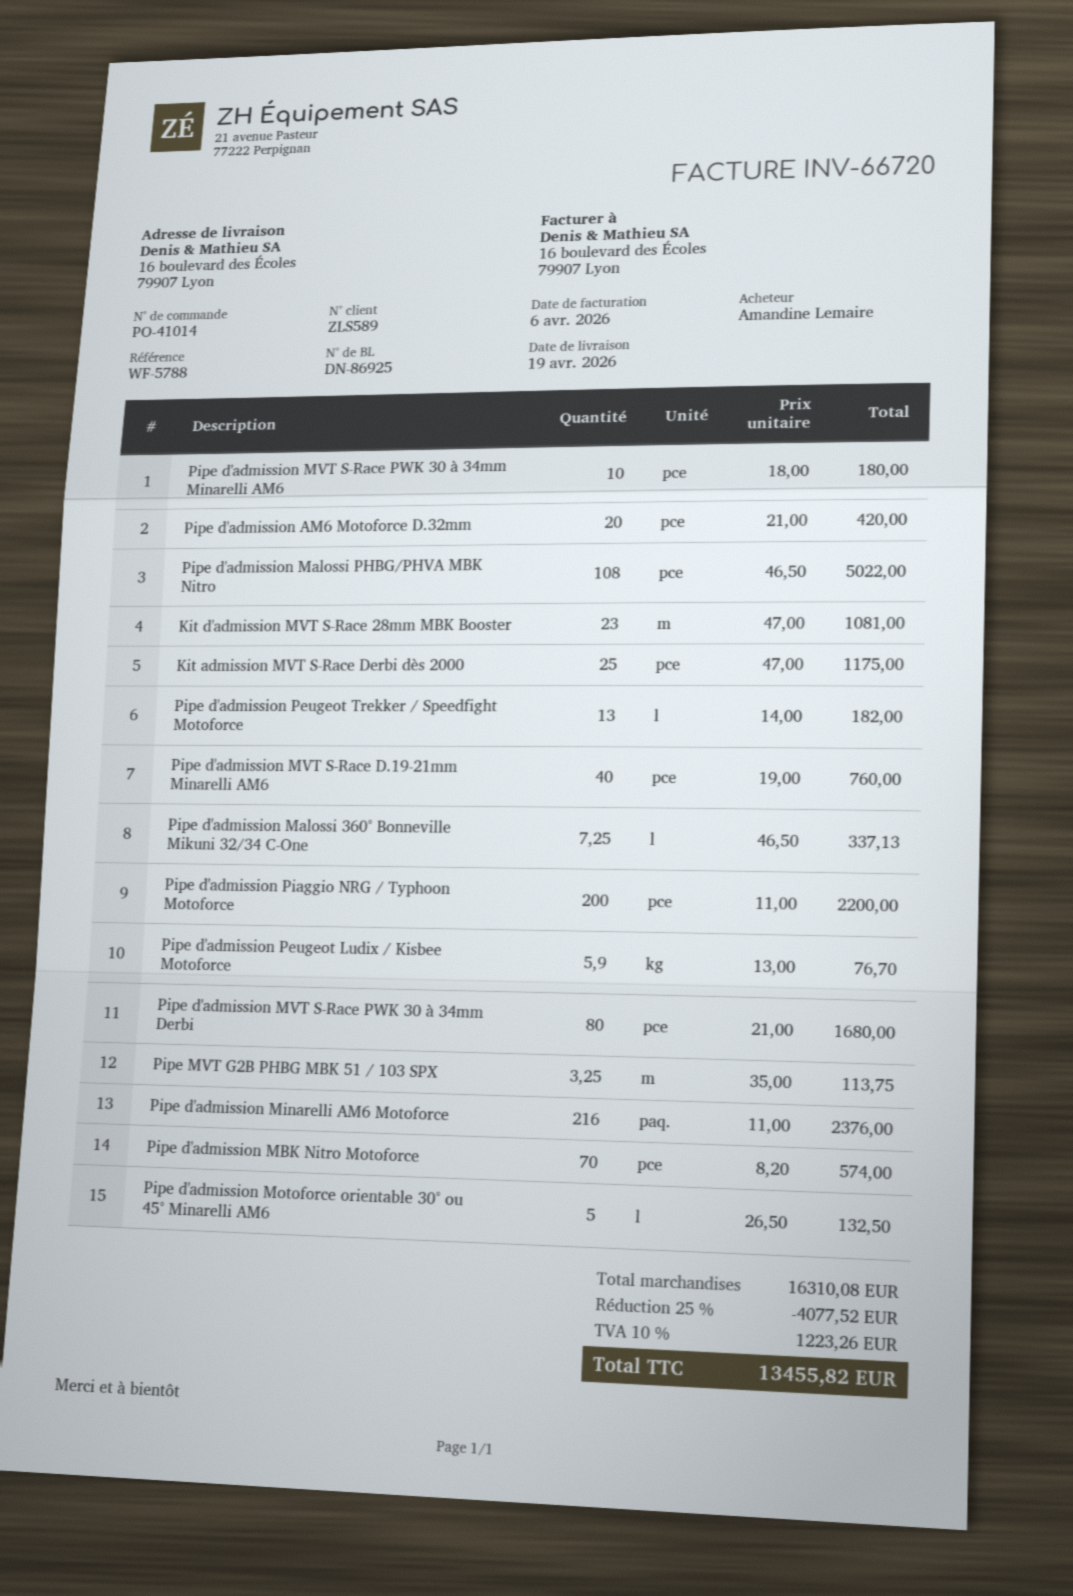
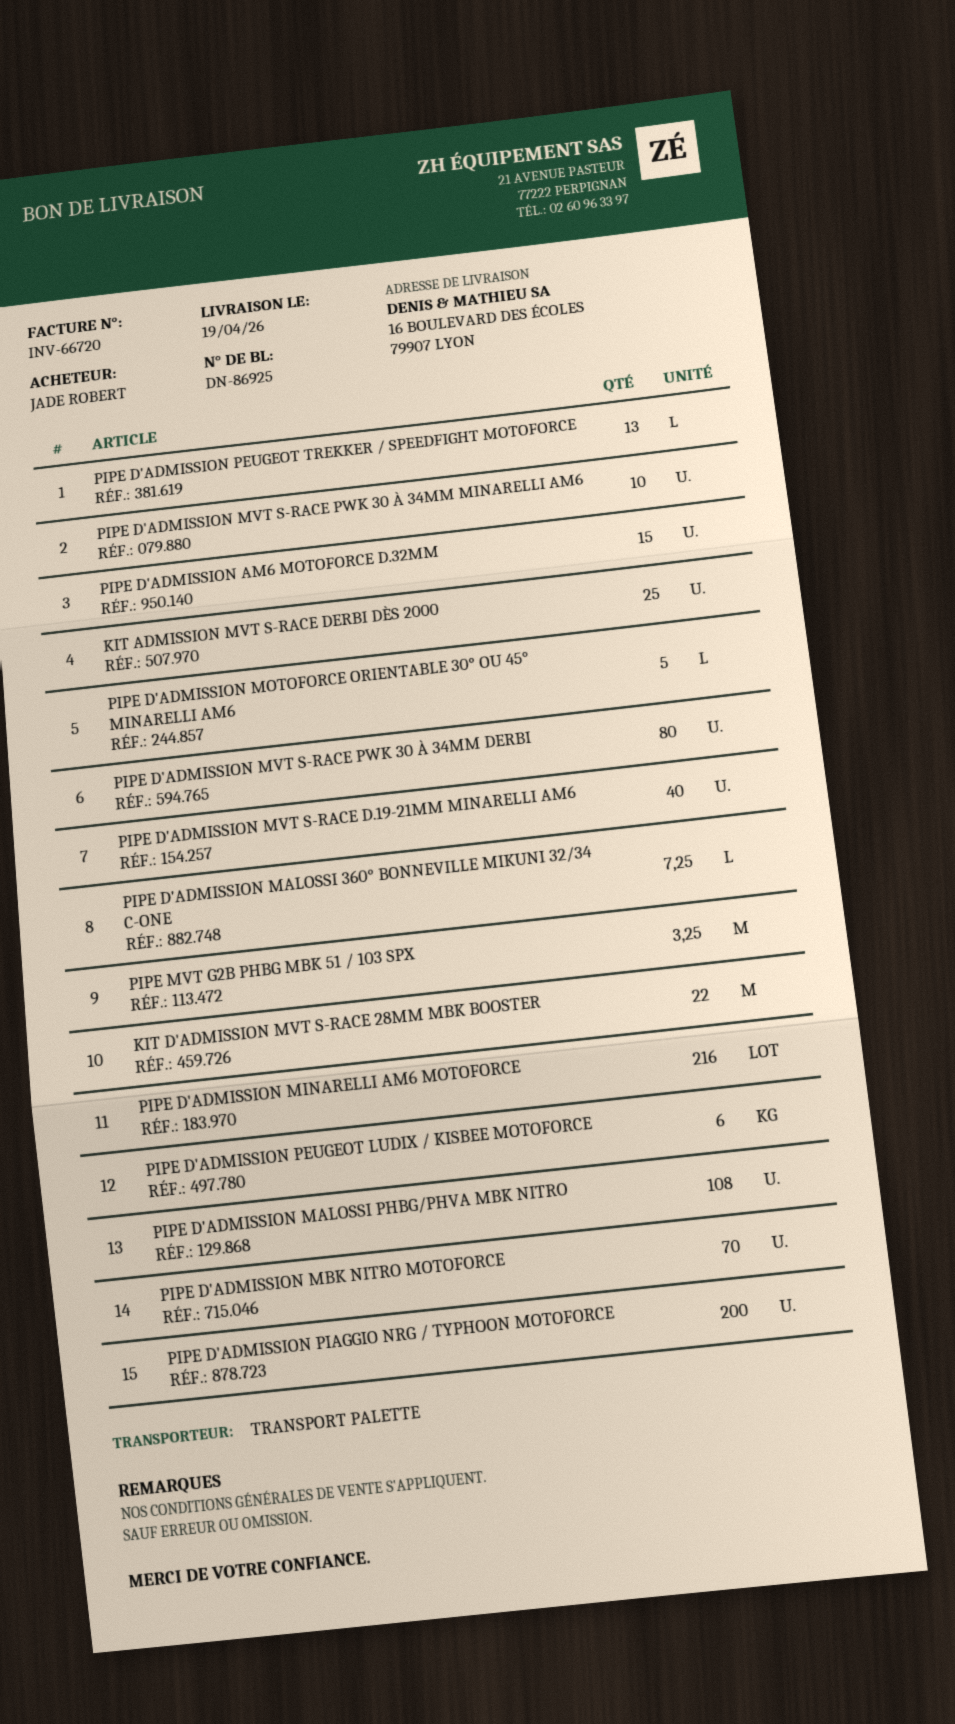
ordered by: Amandine Lemaire -> JADE ROBERT
Pipe d'admission AM6 Motoforce D.32mm: 20 -> 15
Kit d'admission MVT S-Race 28mm MBK Booster: 23 -> 22
Pipe d'admission Peugeot Ludix / Kisbee Motoforce: 5.9 -> 6

